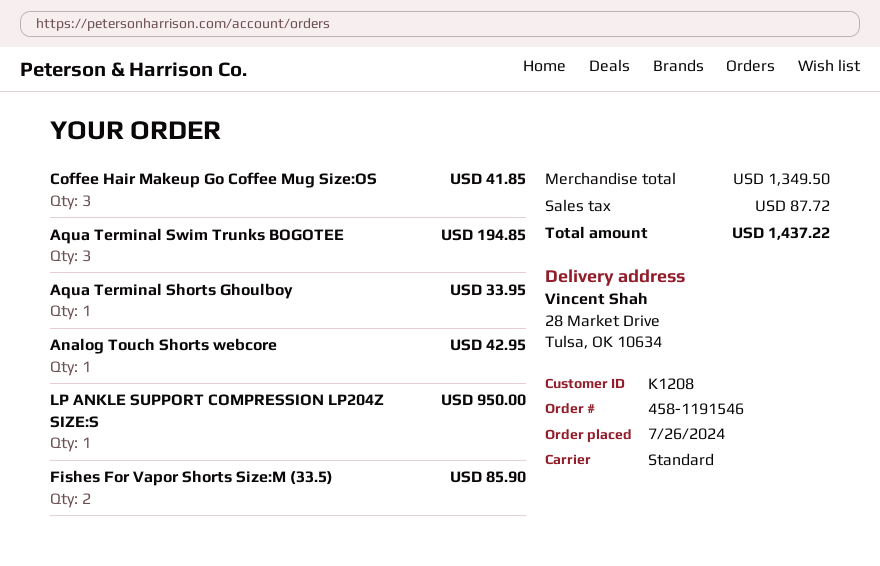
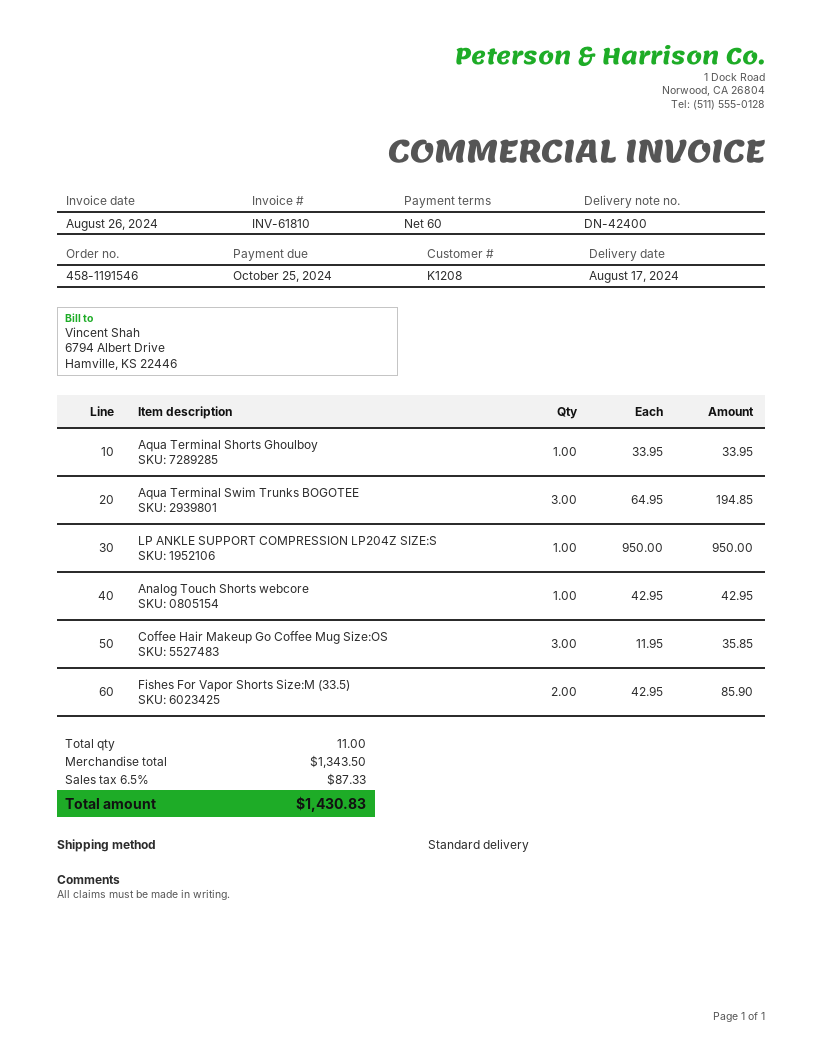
Coffee Hair Makeup Go Coffee Mug Size:OS: 3 for 41.85 -> 3 for 35.85
subtotal: 1349.50 -> 1343.50
tax: 87.72 -> 87.33
total: 1437.22 -> 1430.83

